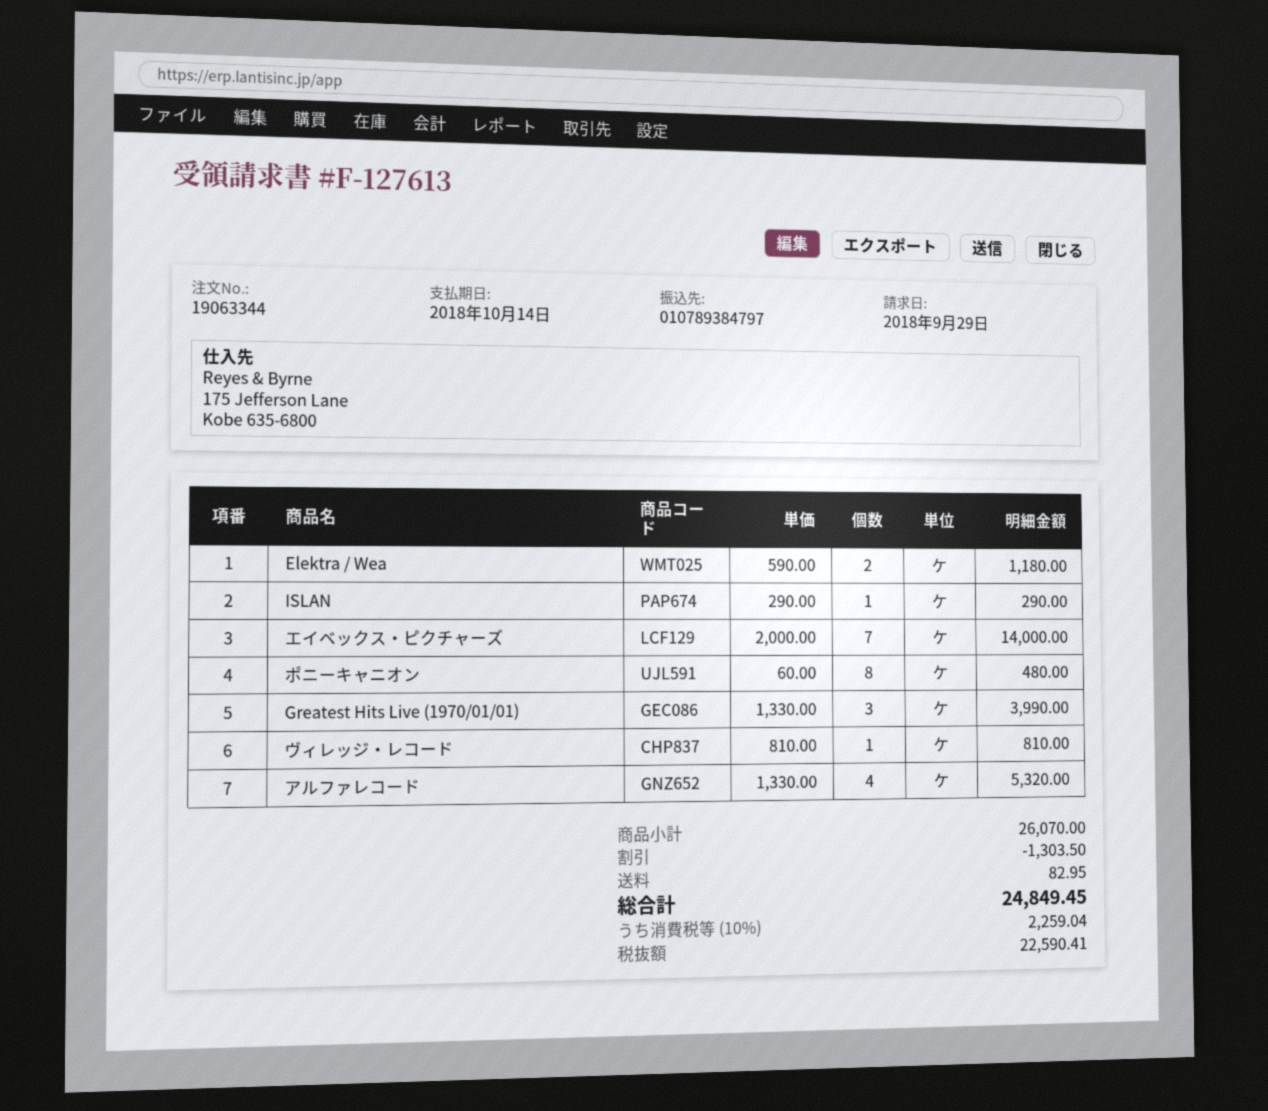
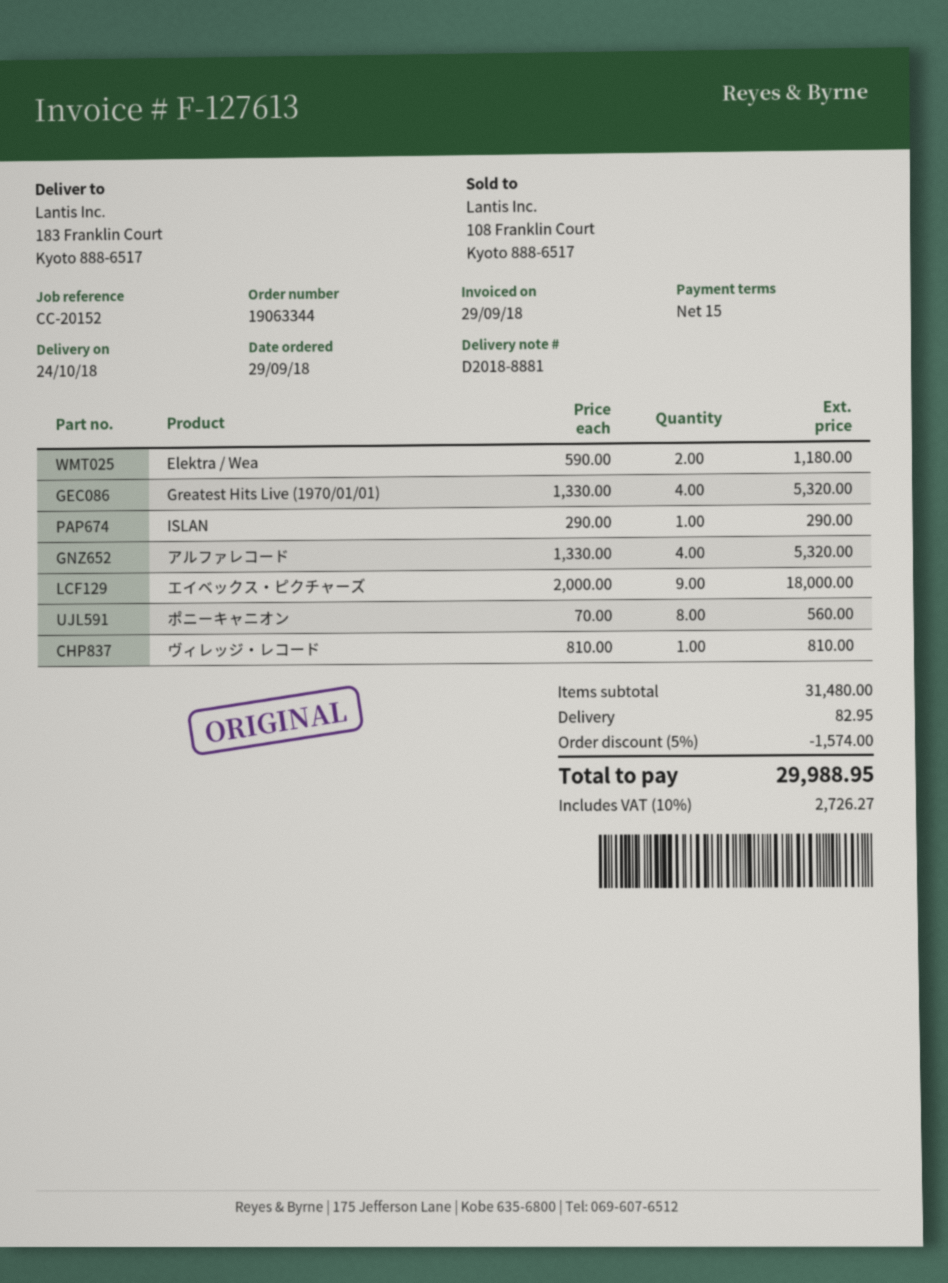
エイベックス・ピクチャーズ: 7 x 2000.00 = 14000.00 -> 9 x 2000.00 = 18000.00
ポニーキャニオン: 8 x 60.00 = 480.00 -> 8 x 70.00 = 560.00
Greatest Hits Live (1970/01/01): 3 x 1330.00 = 3990.00 -> 4 x 1330.00 = 5320.00
subtotal: 26070.00 -> 31480.00
discount: 1303.50 -> 1574.00
tax: 10% = 2259.04 -> 10% = 2726.27
total: 24849.45 -> 29988.95

